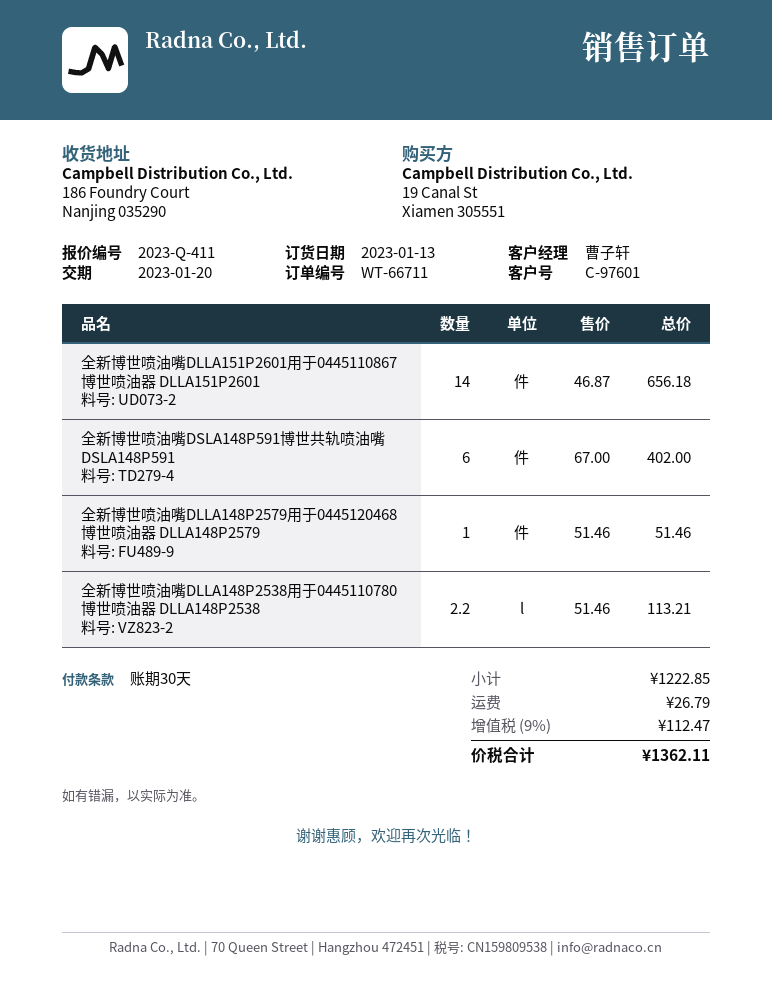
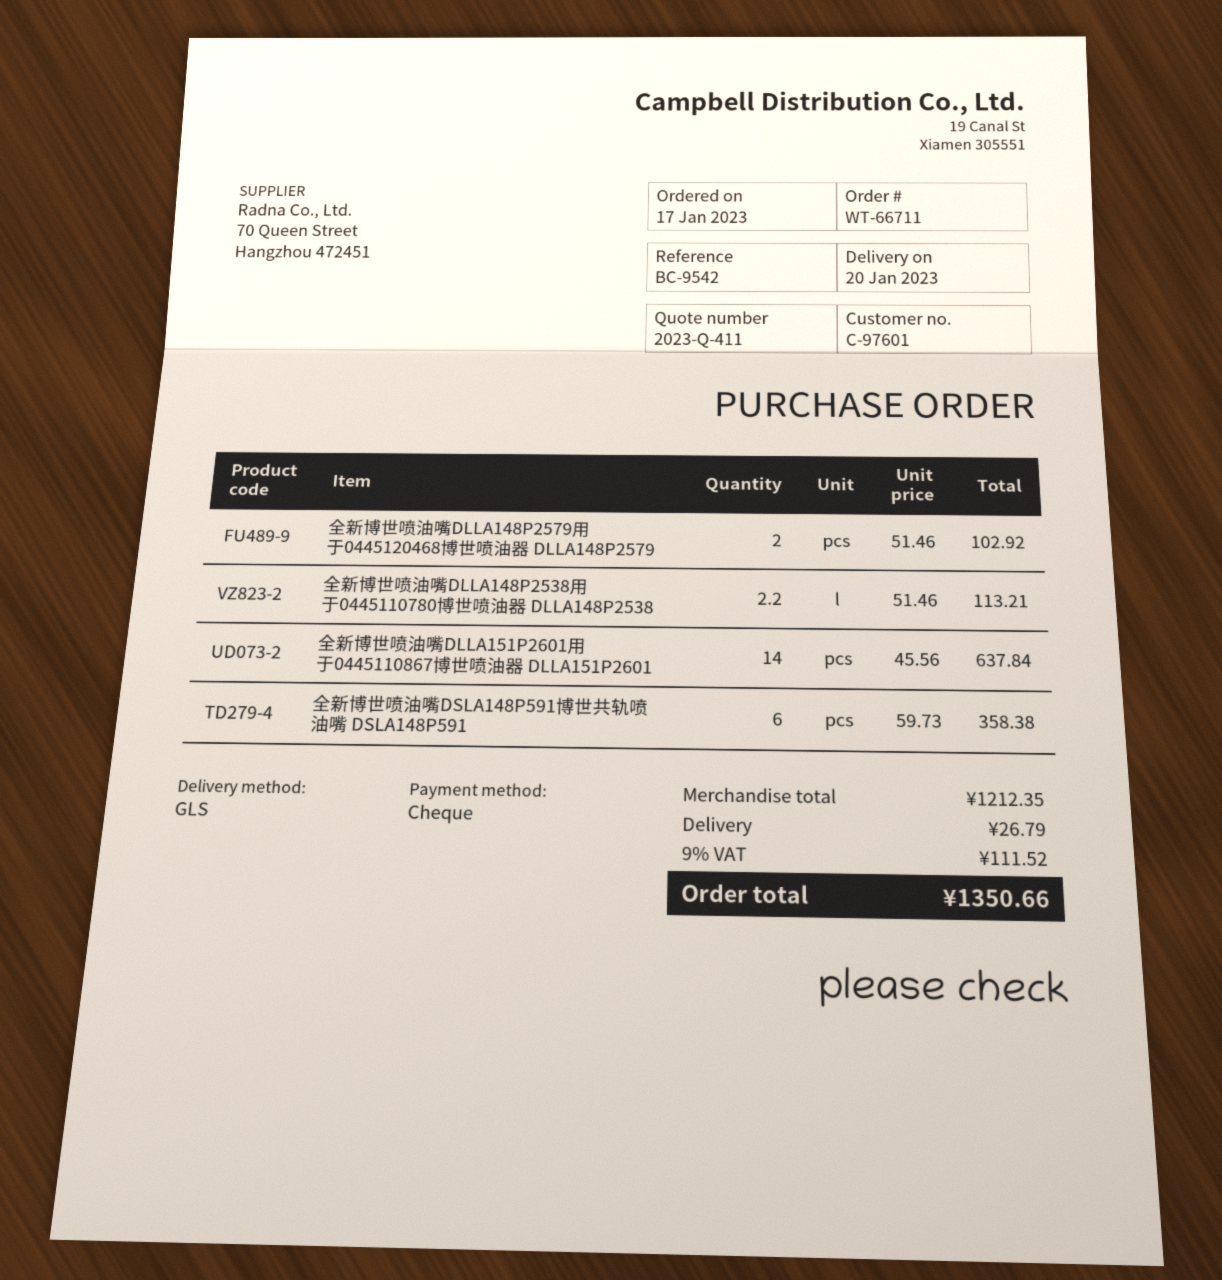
order date: 2023-01-13 -> 2023-01-17
全新博世喷油嘴DLLA151P2601用于0445110867博世喷油器 DLLA151P2601: 14 x 46.87 = 656.18 -> 14 x 45.56 = 637.84
全新博世喷油嘴DSLA148P591博世共轨喷油嘴 DSLA148P591: 6 x 67.00 = 402.00 -> 6 x 59.73 = 358.38
全新博世喷油嘴DLLA148P2579用于0445120468博世喷油器 DLLA148P2579: 1 x 51.46 = 51.46 -> 2 x 51.46 = 102.92
subtotal: 1222.85 -> 1212.35
tax: 9% = 112.47 -> 9% = 111.52
total: 1362.11 -> 1350.66

